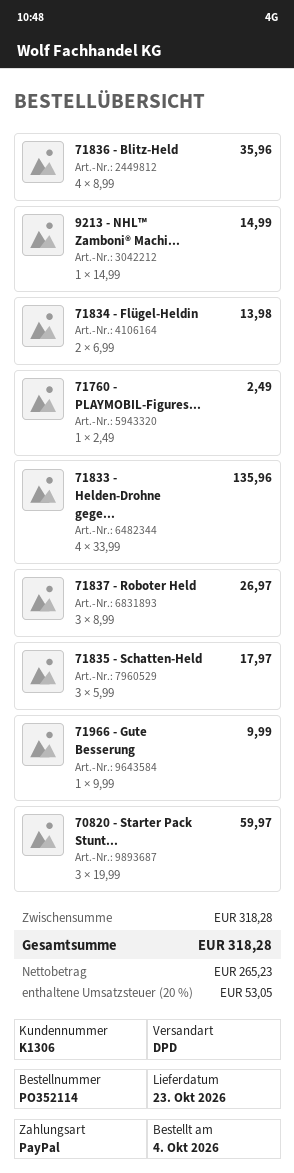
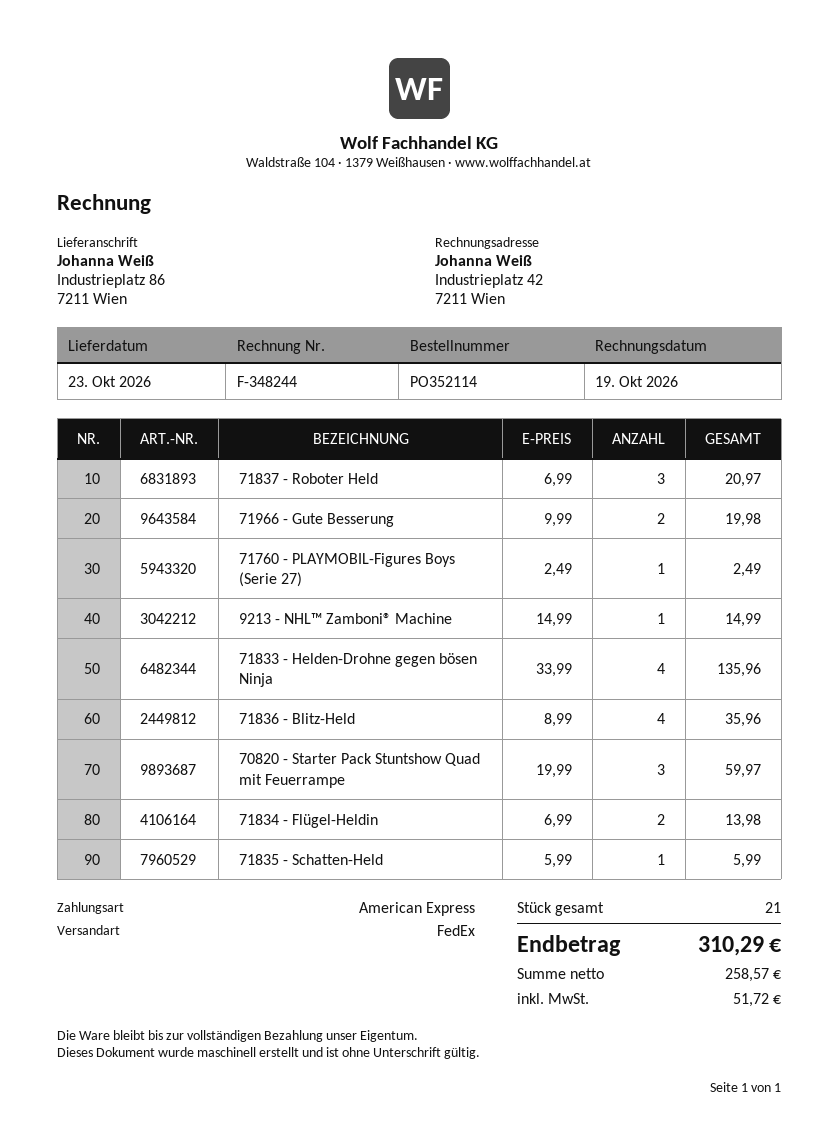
payment method: PayPal -> American Express
shipping method: DPD -> FedEx
71837 - Roboter Held: 3 x 8.99 = 26.97 -> 3 x 6.99 = 20.97
71835 - Schatten-Held: 3 x 5.99 = 17.97 -> 1 x 5.99 = 5.99
71966 - Gute Besserung: 1 x 9.99 = 9.99 -> 2 x 9.99 = 19.98
net: 265.23 -> 258.57
tax: 53.05 -> 51.72
total: 318.28 -> 310.29

